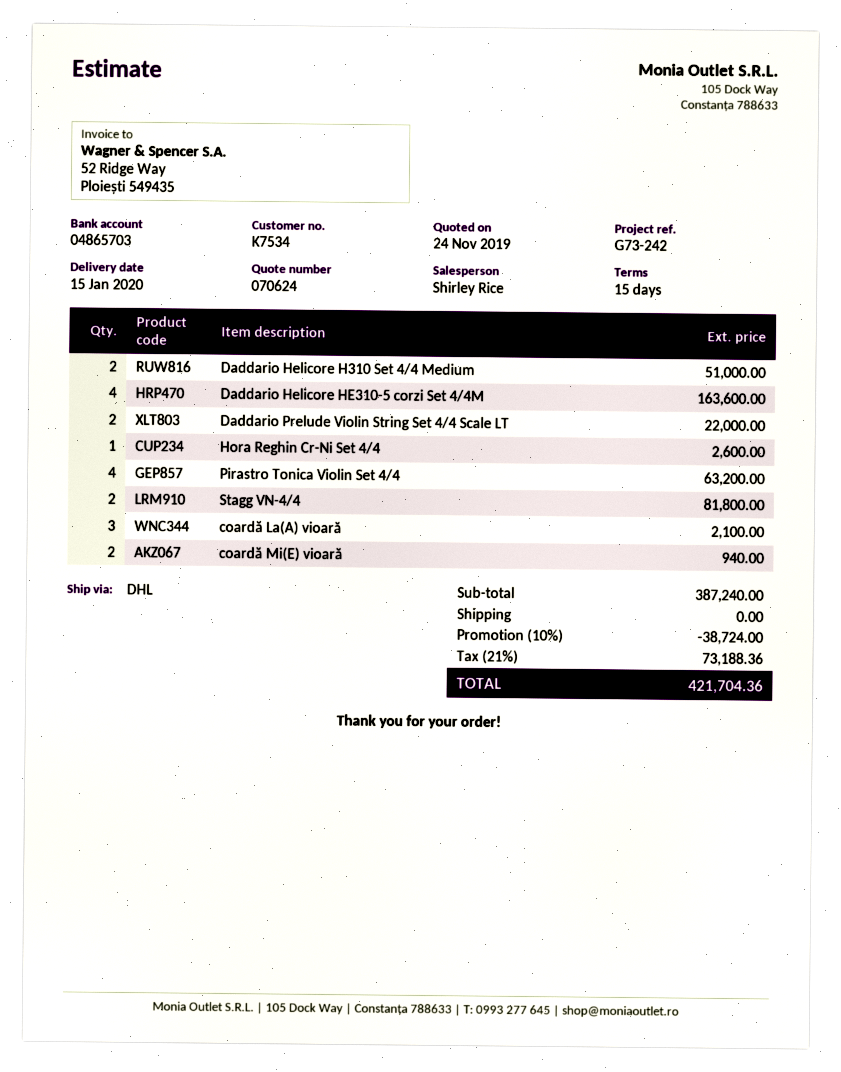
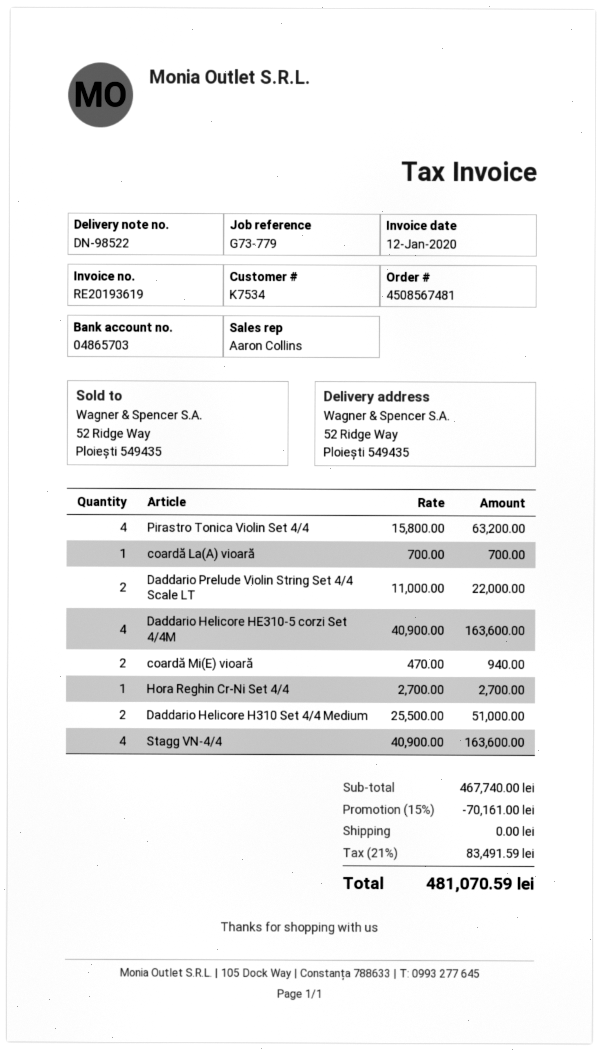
reference: G73-242 -> G73-779
sales rep: Shirley Rice -> Aaron Collins
Hora Reghin Cr-Ni Set 4/4: 1 for 2600.00 -> 1 for 2700.00
Stagg VN-4/4: 2 for 81800.00 -> 4 for 163600.00
coardă La(A) vioară: 3 for 2100.00 -> 1 for 700.00
subtotal: 387240.00 -> 467740.00
discount: 10% = 38724.00 -> 15% = 70161.00
tax: 21% = 73188.36 -> 21% = 83491.59
total: 421704.36 -> 481070.59

